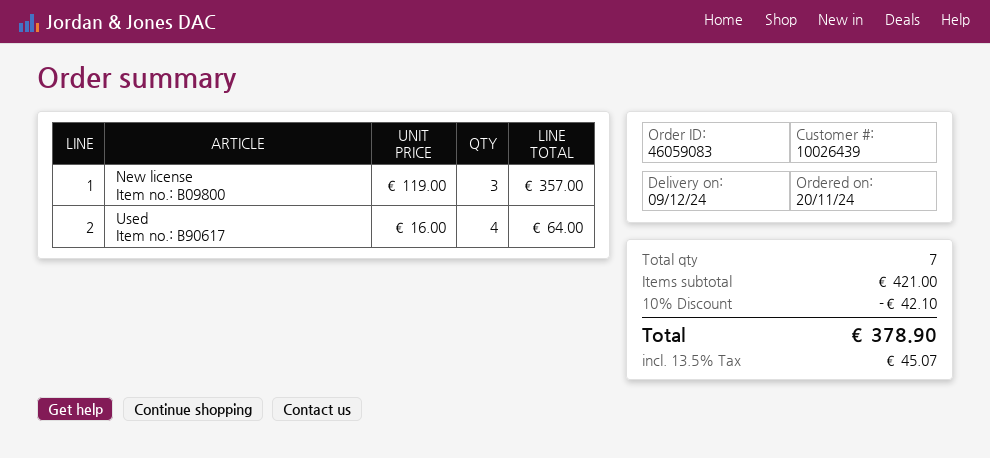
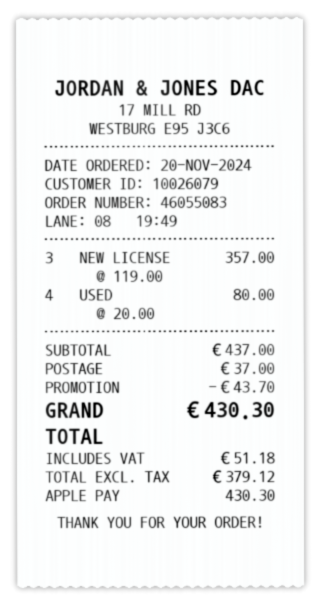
order number: 46059083 -> 46055083
customer number: 10026439 -> 10026079
Used: 4 x 16.00 = 64.00 -> 4 x 20.00 = 80.00
subtotal: 421.00 -> 437.00
discount: 42.10 -> 43.70
shipping: none -> 37.00
tax: 45.07 -> 51.18
total: 378.90 -> 430.30

